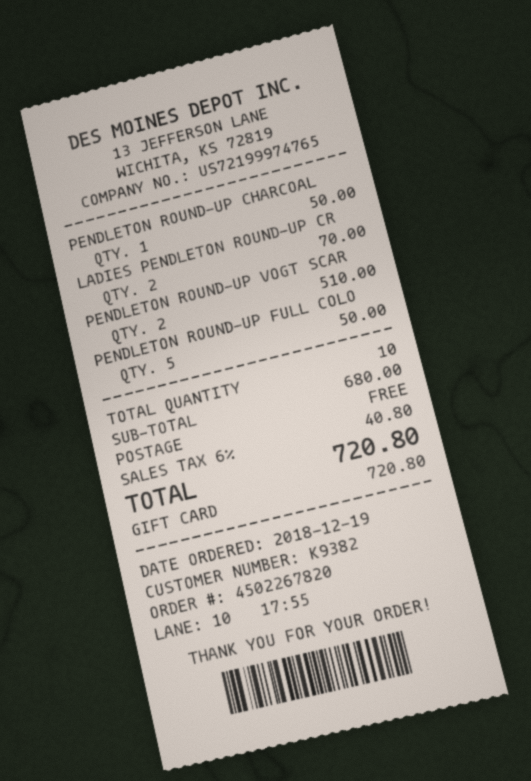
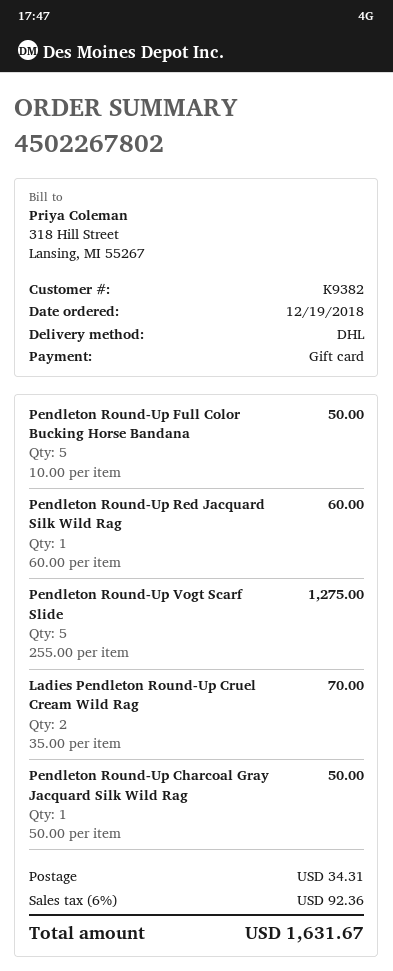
order number: 4502267820 -> 4502267802
PENDLETON ROUND-UP VOGT SCAR: 2 for 510.00 -> 5 for 1275.00
Pendleton Round-Up Red Jacquard Silk Wild Rag: none -> 1 for 60.00
shipping: 0.00 -> 34.31
tax: 6% = 40.80 -> 6% = 92.36
total: 720.80 -> 1631.67

